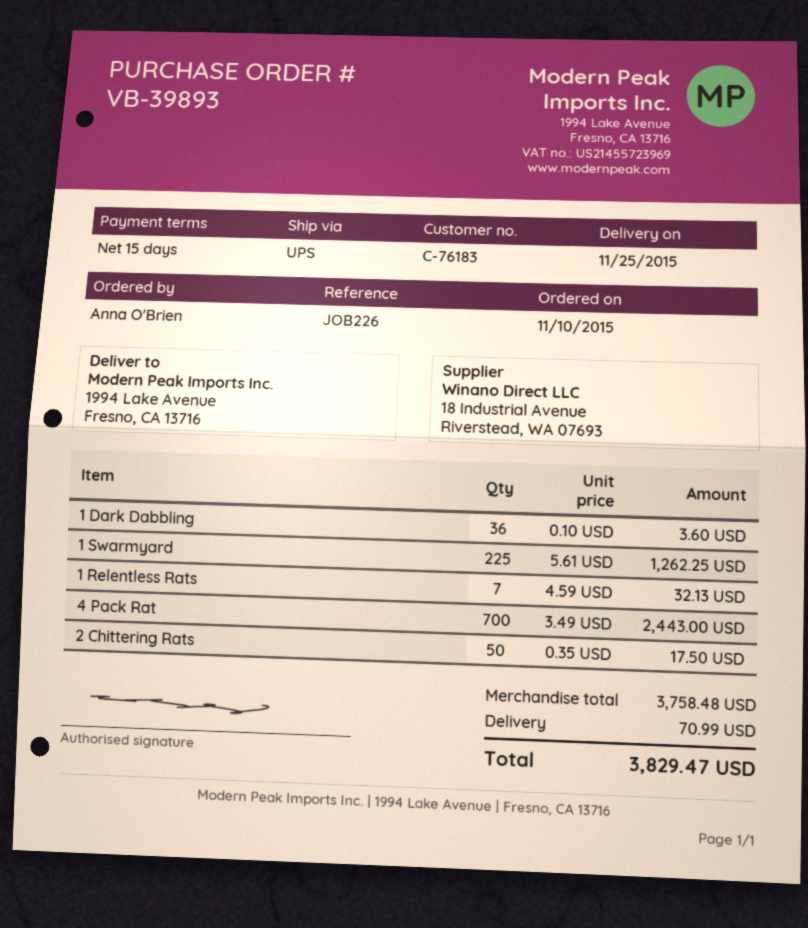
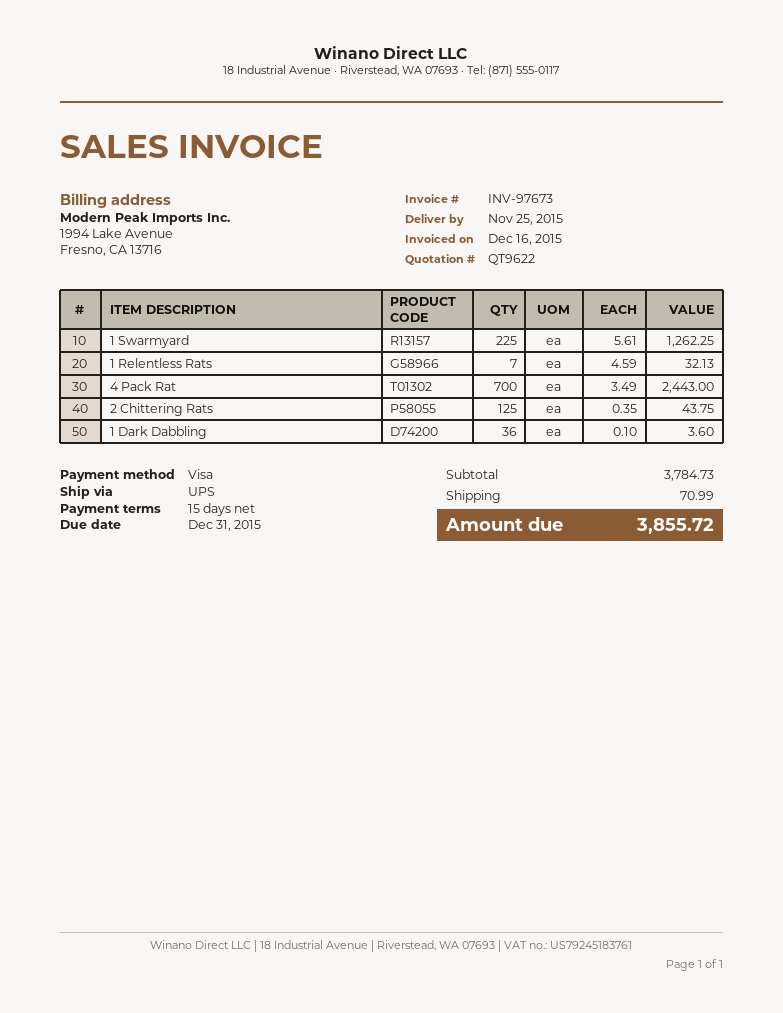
2 Chittering Rats: 50 x 0.35 = 17.50 -> 125 x 0.35 = 43.75
subtotal: 3758.48 -> 3784.73
total: 3829.47 -> 3855.72

